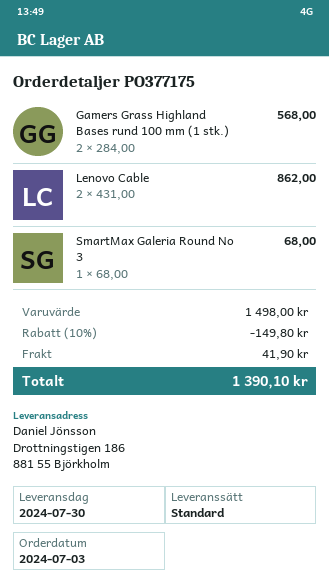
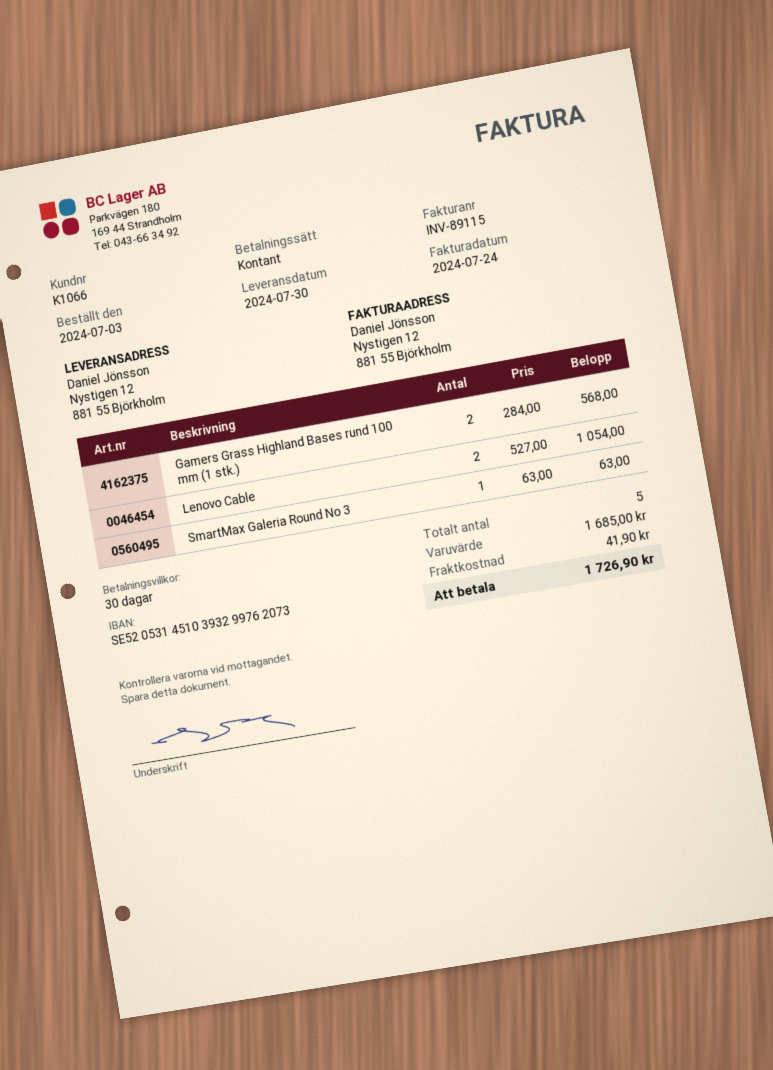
ship to: Drottningstigen 186, 881 55 Björkholm -> Nystigen 12, 881 55 Björkholm
Lenovo Cable: 2 x 431.00 = 862.00 -> 2 x 527.00 = 1054.00
SmartMax Galeria Round No 3: 1 x 68.00 = 68.00 -> 1 x 63.00 = 63.00
subtotal: 1498.00 -> 1685.00
discount: 10% = 149.80 -> none
total: 1390.10 -> 1726.90

